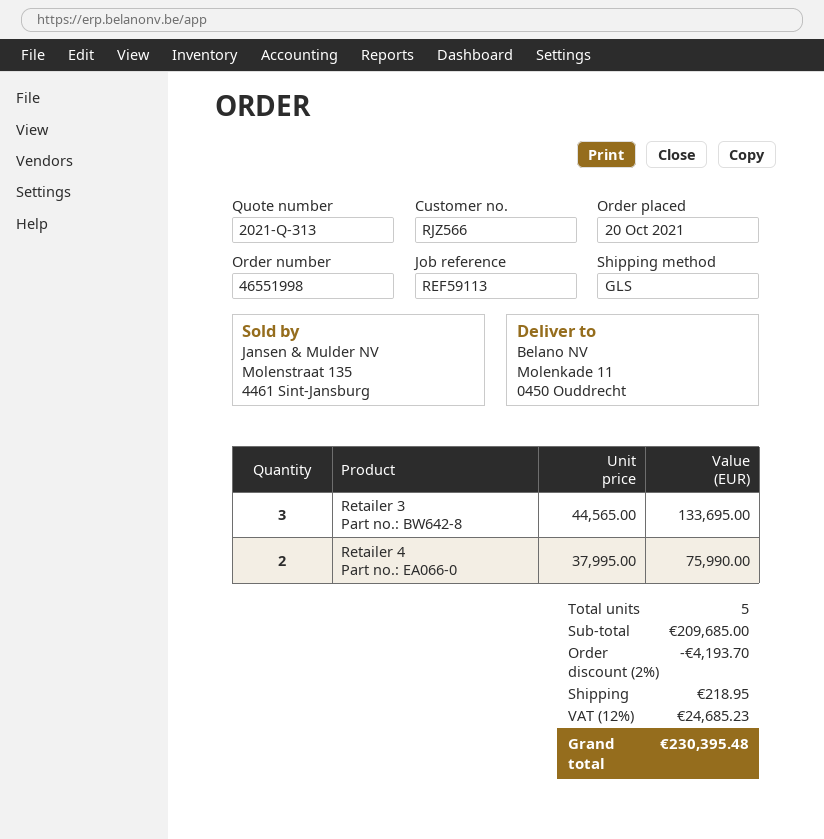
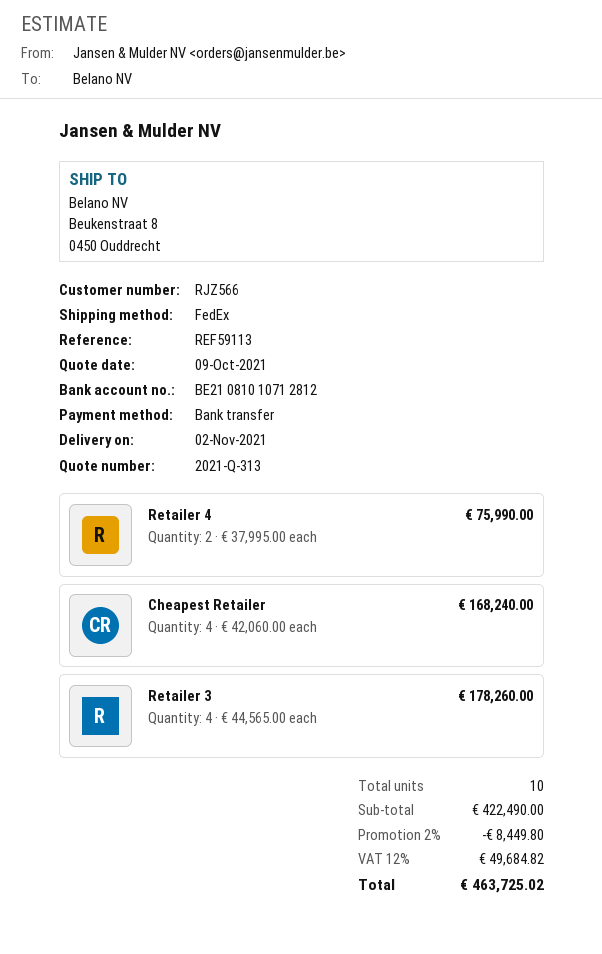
shipping method: GLS -> FedEx
ship to: Molenkade 11, 0450 Ouddrecht -> Beukenstraat 8, 0450 Ouddrecht
Retailer 3: 3 x 44565.00 = 133695.00 -> 4 x 44565.00 = 178260.00
Cheapest Retailer: none -> 4 x 42060.00 = 168240.00
total quantity: 5 -> 10
subtotal: 209685.00 -> 422490.00
discount: 2% = 4193.70 -> 2% = 8449.80
shipping: 218.95 -> none
tax: 12% = 24685.23 -> 12% = 49684.82
total: 230395.48 -> 463725.02

